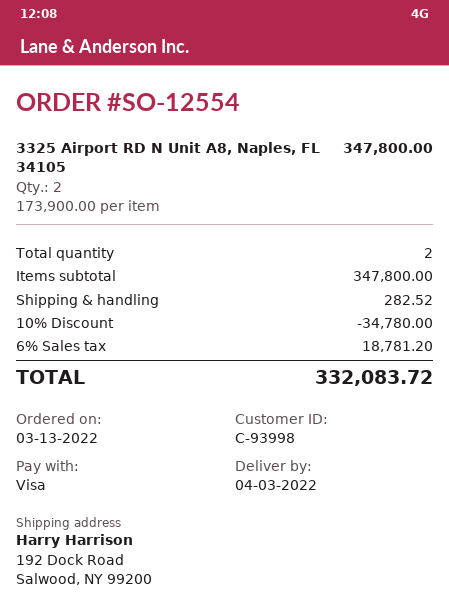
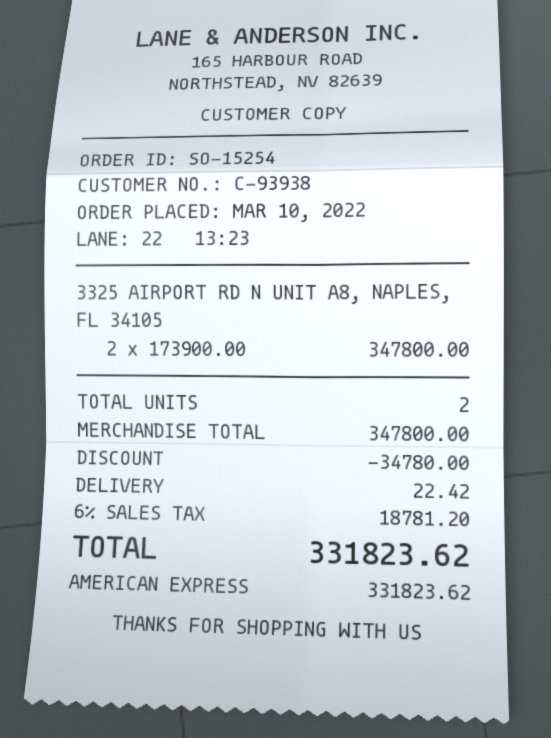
order number: SO-12554 -> SO-15254
order date: 2022-03-13 -> 2022-03-10
customer number: C-93998 -> C-93938
payment method: Visa -> American Express
shipping: 282.52 -> 22.42
total: 332083.72 -> 331823.62

